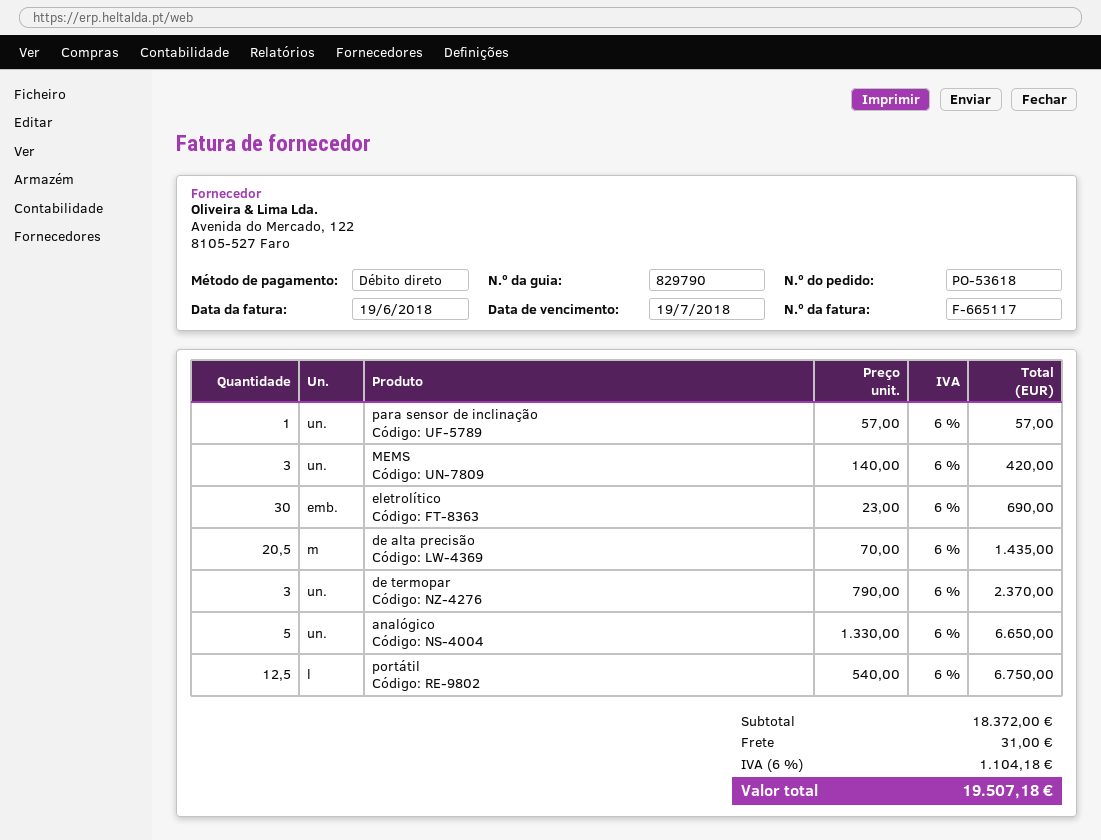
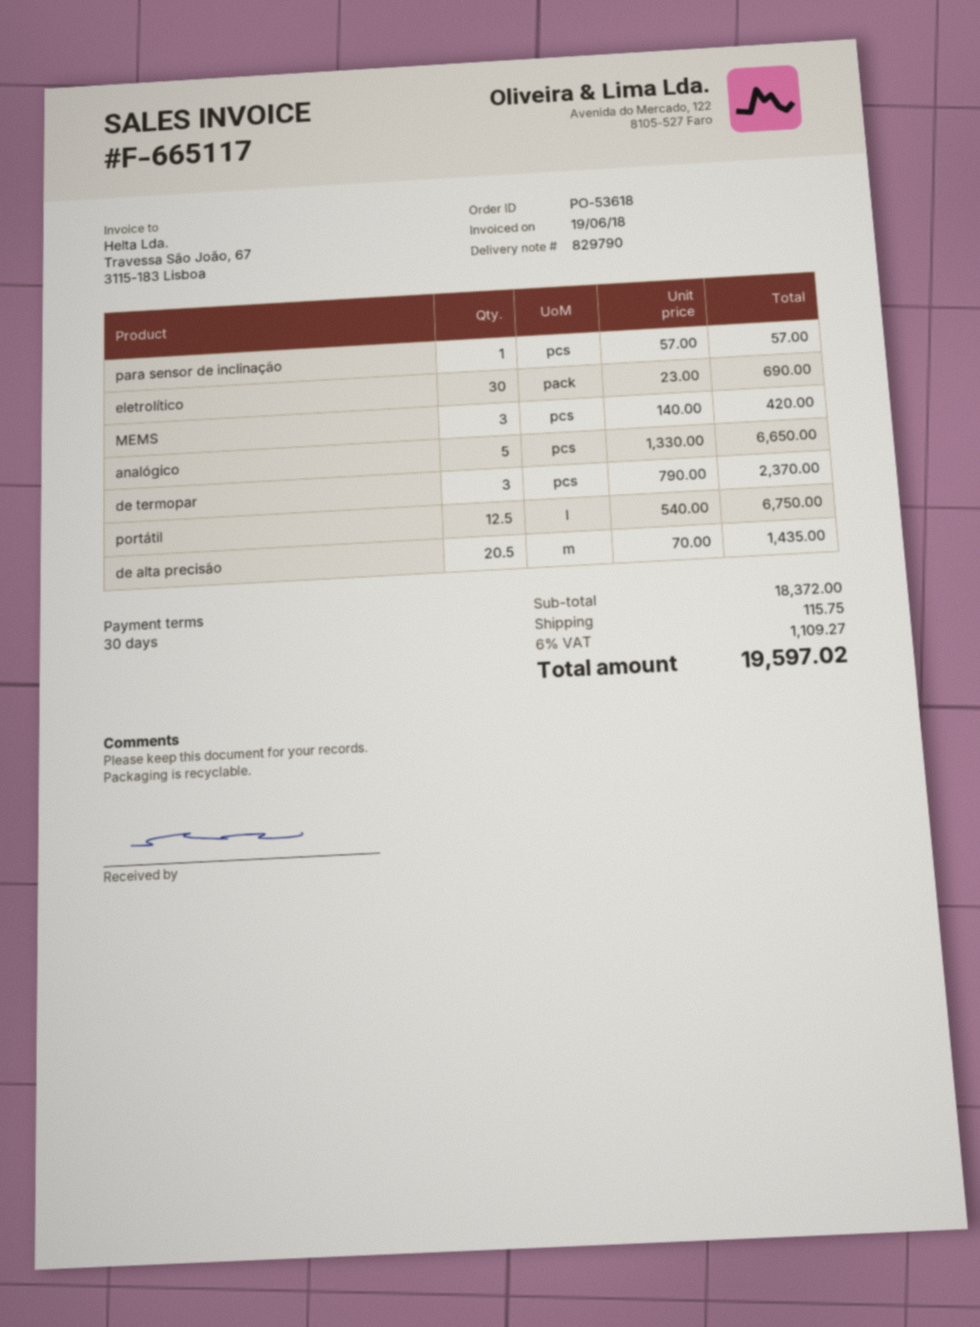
shipping: 31.00 -> 115.75
tax: 6% = 1104.18 -> 6% = 1109.27
total: 19507.18 -> 19597.02

